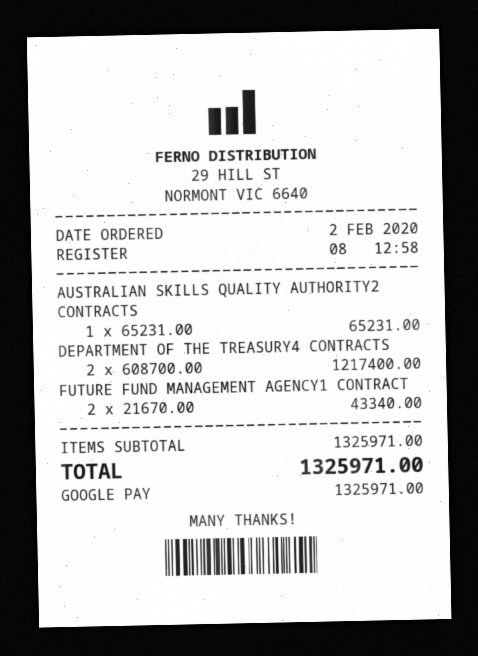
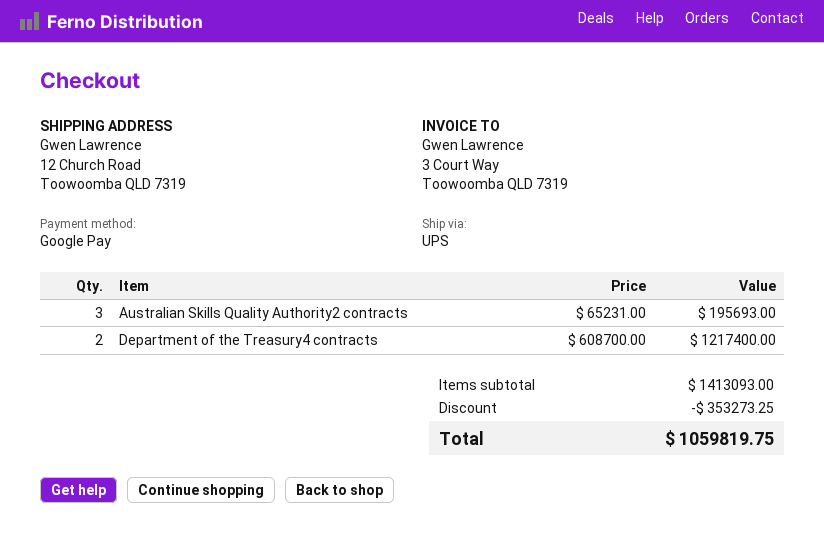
AUSTRALIAN SKILLS QUALITY AUTHORITY2 CONTRACTS: 1 x 65231.00 = 65231.00 -> 3 x 65231.00 = 195693.00
FUTURE FUND MANAGEMENT AGENCY1 CONTRACT: 2 x 21670.00 = 43340.00 -> none
subtotal: 1325971.00 -> 1413093.00
discount: none -> 353273.25
total: 1325971.00 -> 1059819.75

